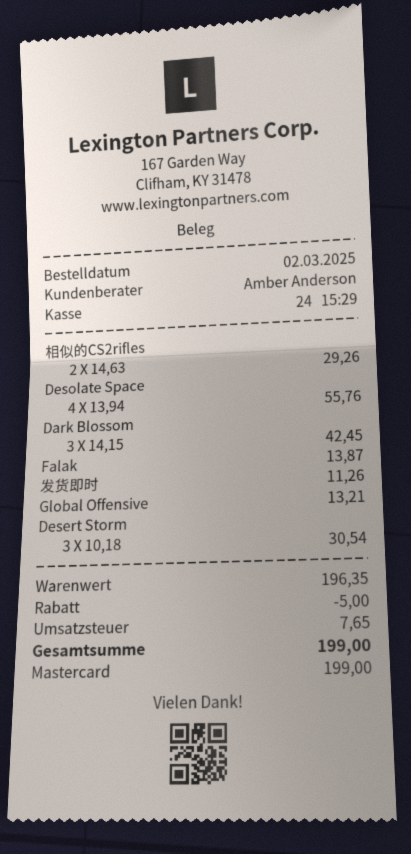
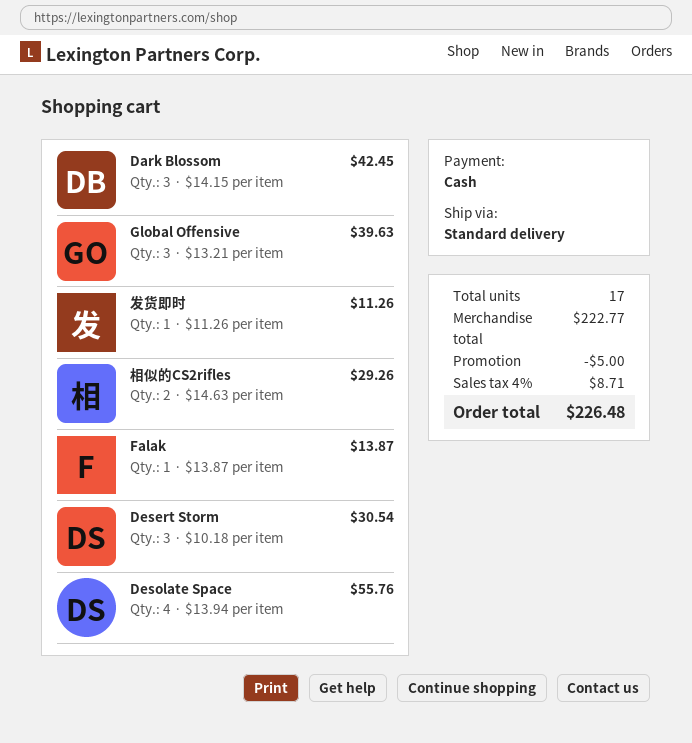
payment method: Mastercard -> cash
Global Offensive: 1 x 13.21 = 13.21 -> 3 x 13.21 = 39.63
subtotal: 196.35 -> 222.77
tax: 7.65 -> 8.71
total: 199.00 -> 226.48

